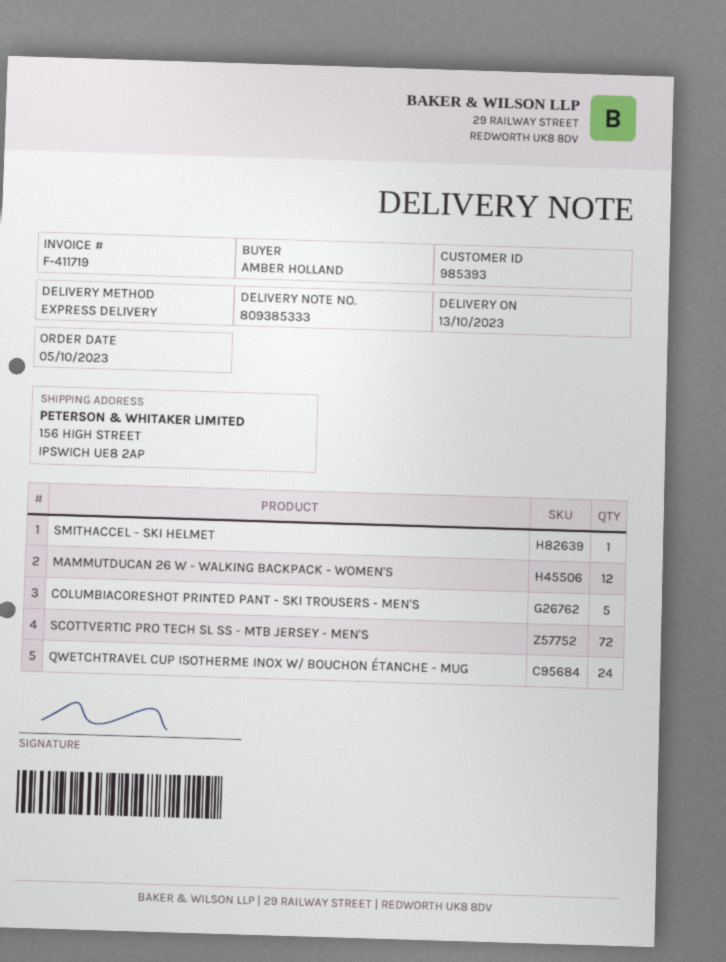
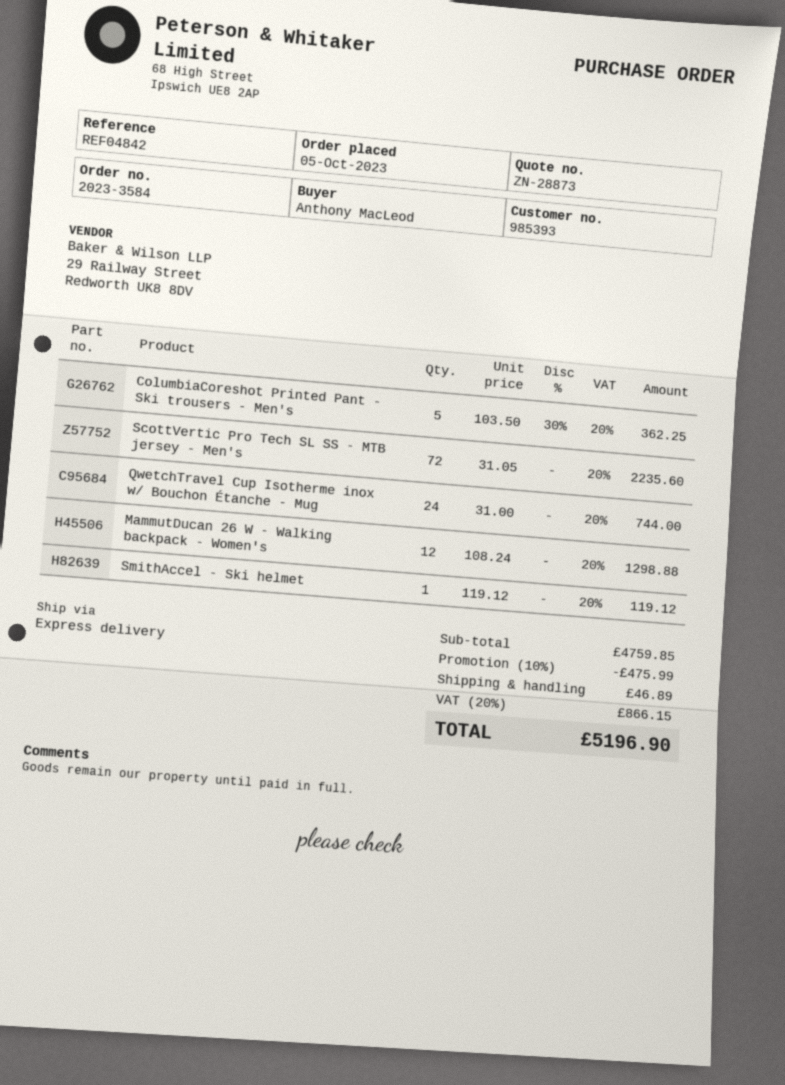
ordered by: AMBER HOLLAND -> Anthony MacLeod

